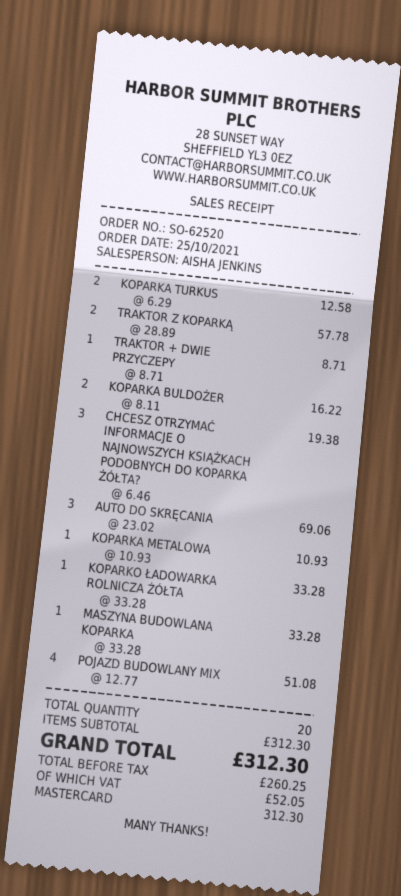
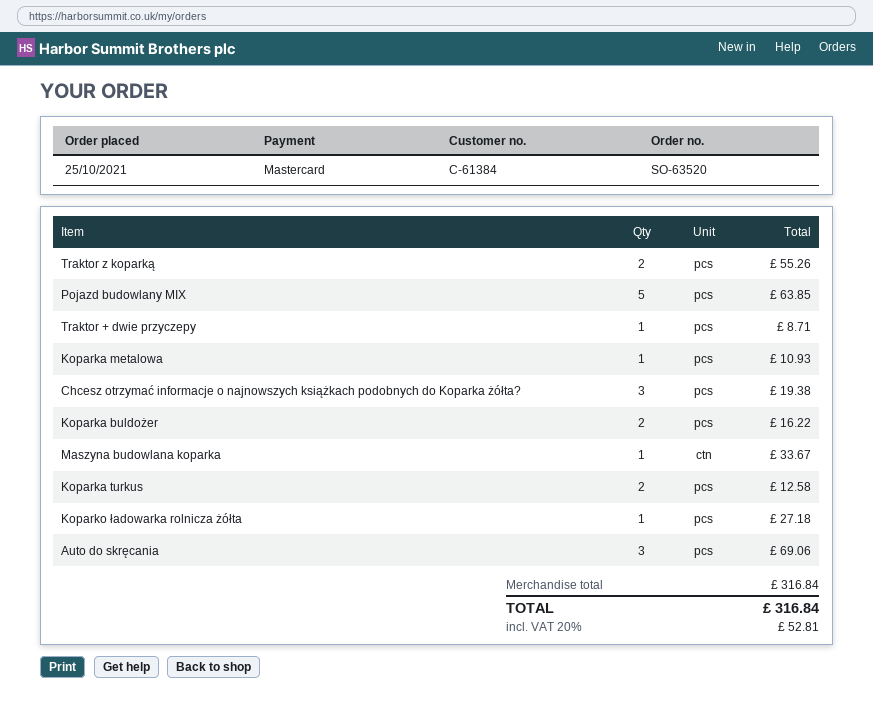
order number: SO-62520 -> SO-63520
TRAKTOR Z KOPARKĄ: 2 for 57.78 -> 2 for 55.26
KOPARKO ŁADOWARKA ROLNICZA ŻÓŁTA: 1 for 33.28 -> 1 for 27.18
MASZYNA BUDOWLANA KOPARKA: 1 for 33.28 -> 1 for 33.67
POJAZD BUDOWLANY MIX: 4 for 51.08 -> 5 for 63.85
subtotal: 312.30 -> 316.84
tax: 52.05 -> 52.81
total: 312.30 -> 316.84

